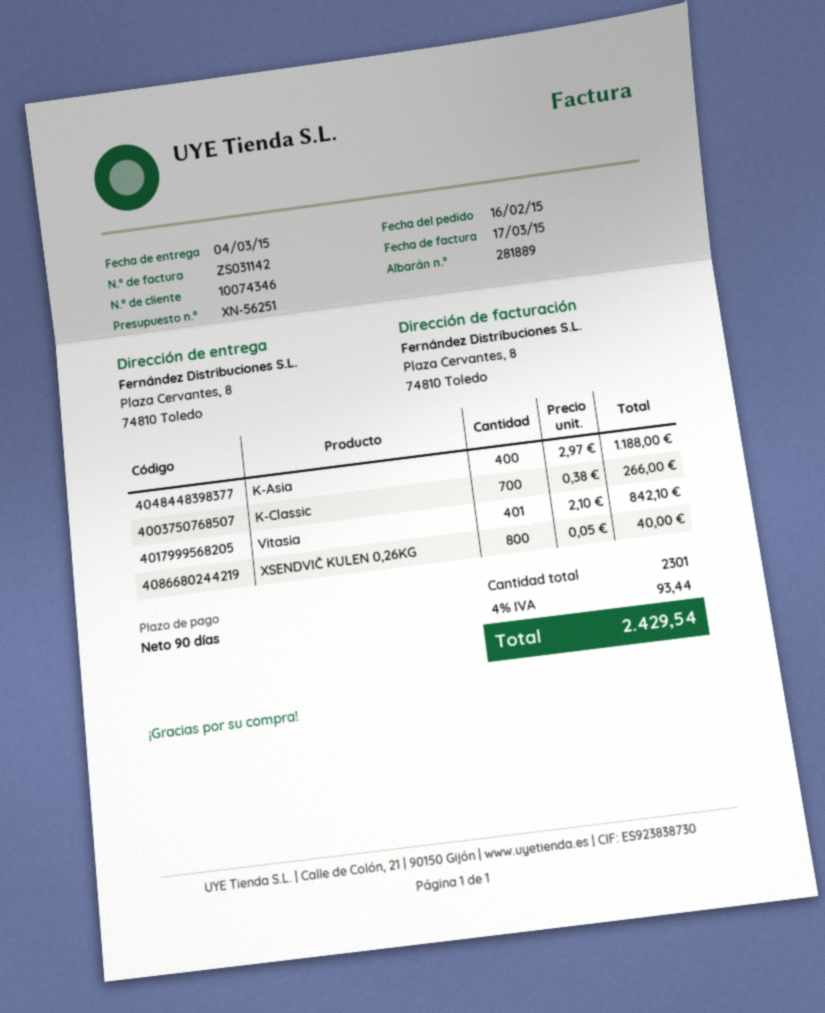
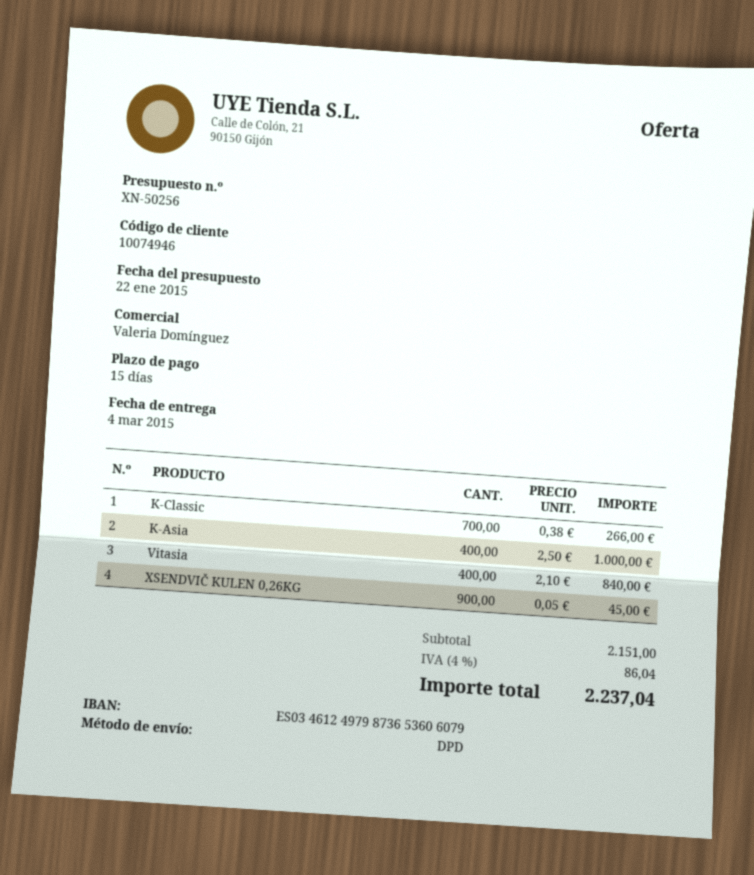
quote number: XN-56251 -> XN-50256
payment terms: 90 days -> 15 days
customer number: 10074346 -> 10074946
K-Asia: 400 x 2.97 = 1188.00 -> 400 x 2.50 = 1000.00
Vitasia: 401 x 2.10 = 842.10 -> 400 x 2.10 = 840.00
XSENDVIČ KULEN 0,26KG: 800 x 0.05 = 40.00 -> 900 x 0.05 = 45.00
tax: 4% = 93.44 -> 4% = 86.04
total: 2429.54 -> 2237.04

